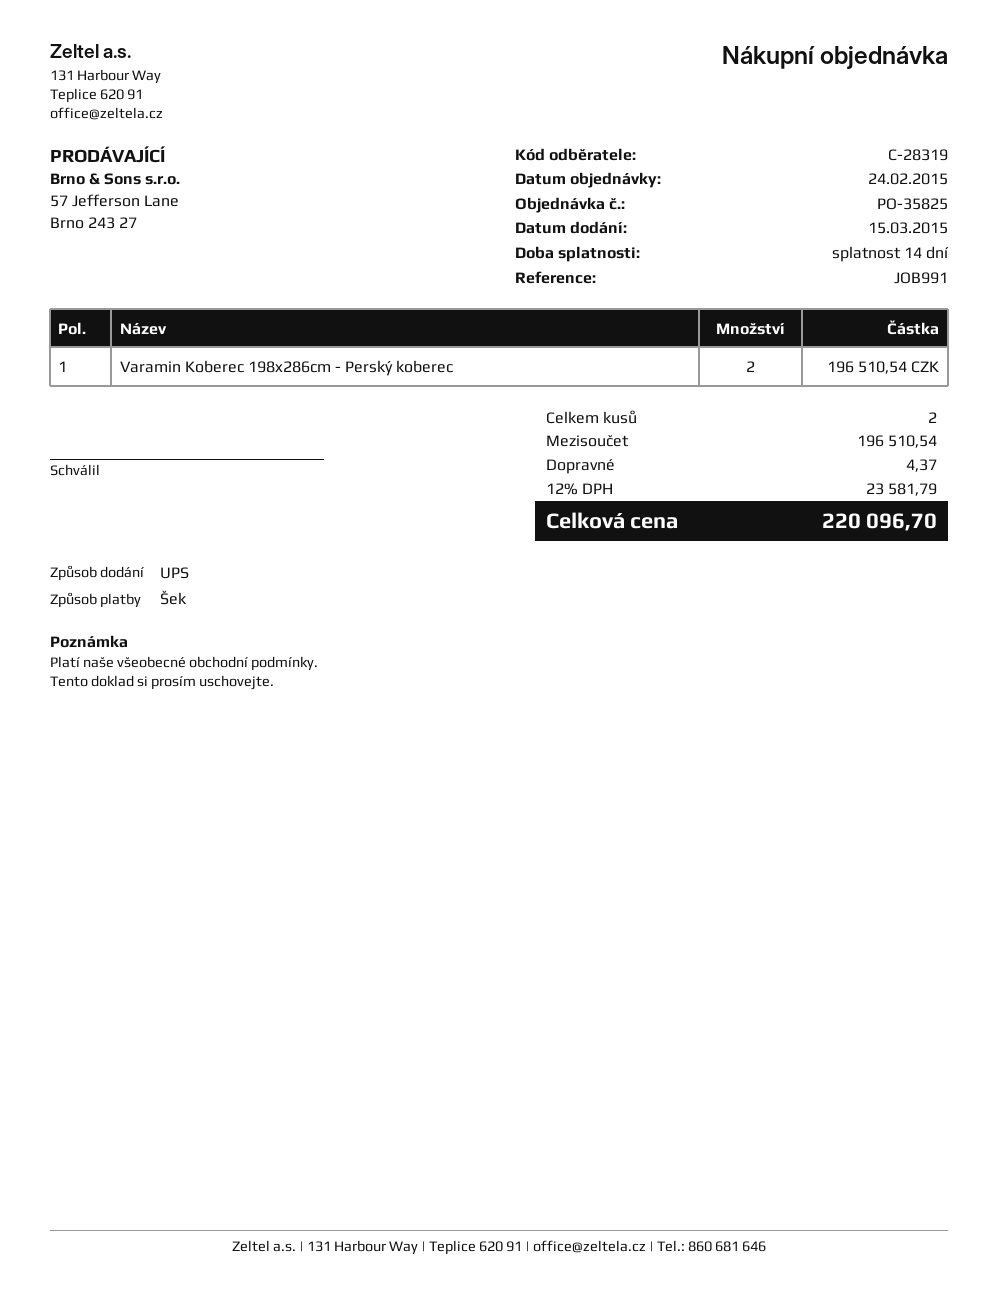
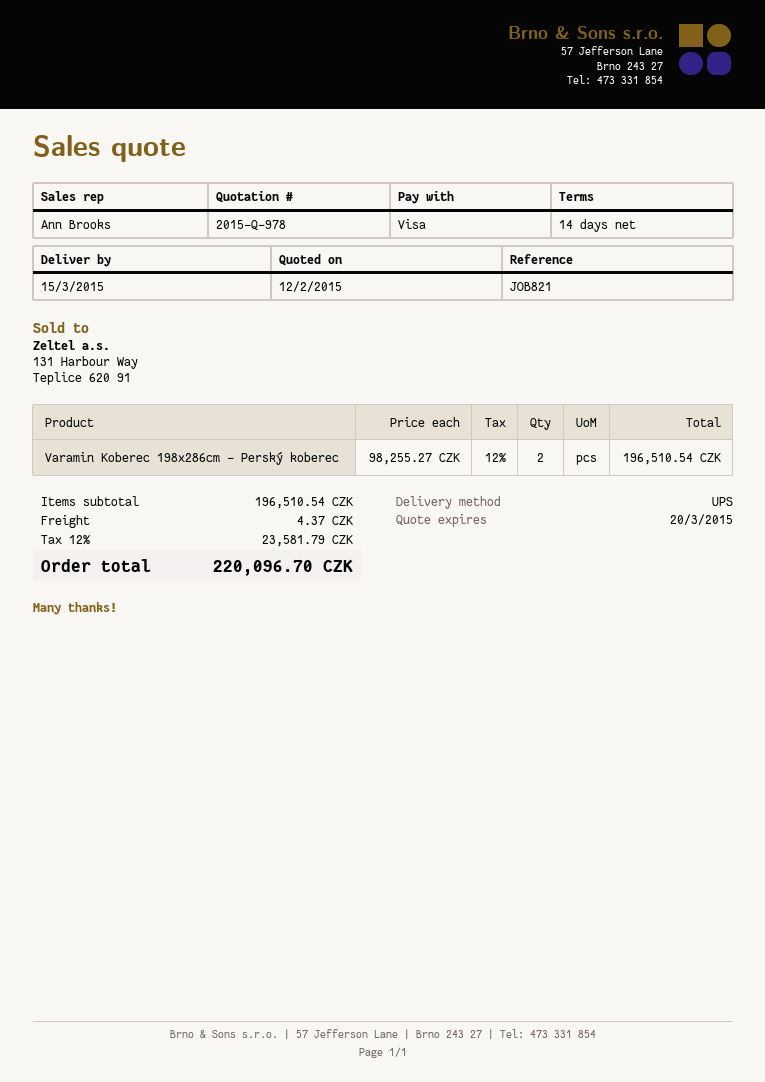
reference: JOB991 -> JOB821
payment method: cheque -> Visa

